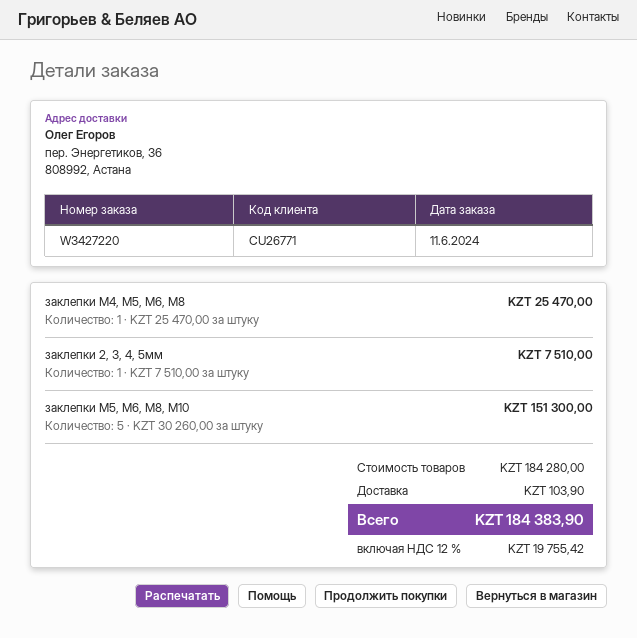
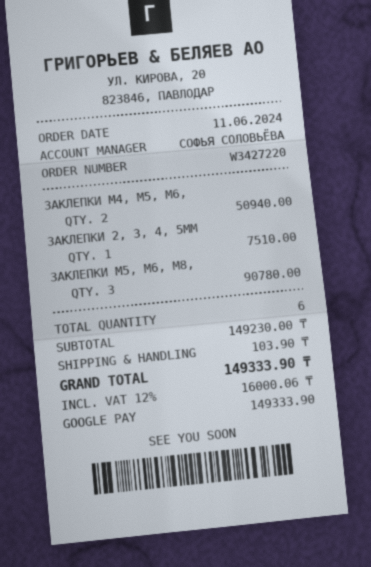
заклепки М4, М5, M6, M8: 1 for 25470.00 -> 2 for 50940.00
заклепки М5, М6, М8, M10: 5 for 151300.00 -> 3 for 90780.00
subtotal: 184280.00 -> 149230.00
tax: 12% = 19755.42 -> 12% = 16000.06
total: 184383.90 -> 149333.90

